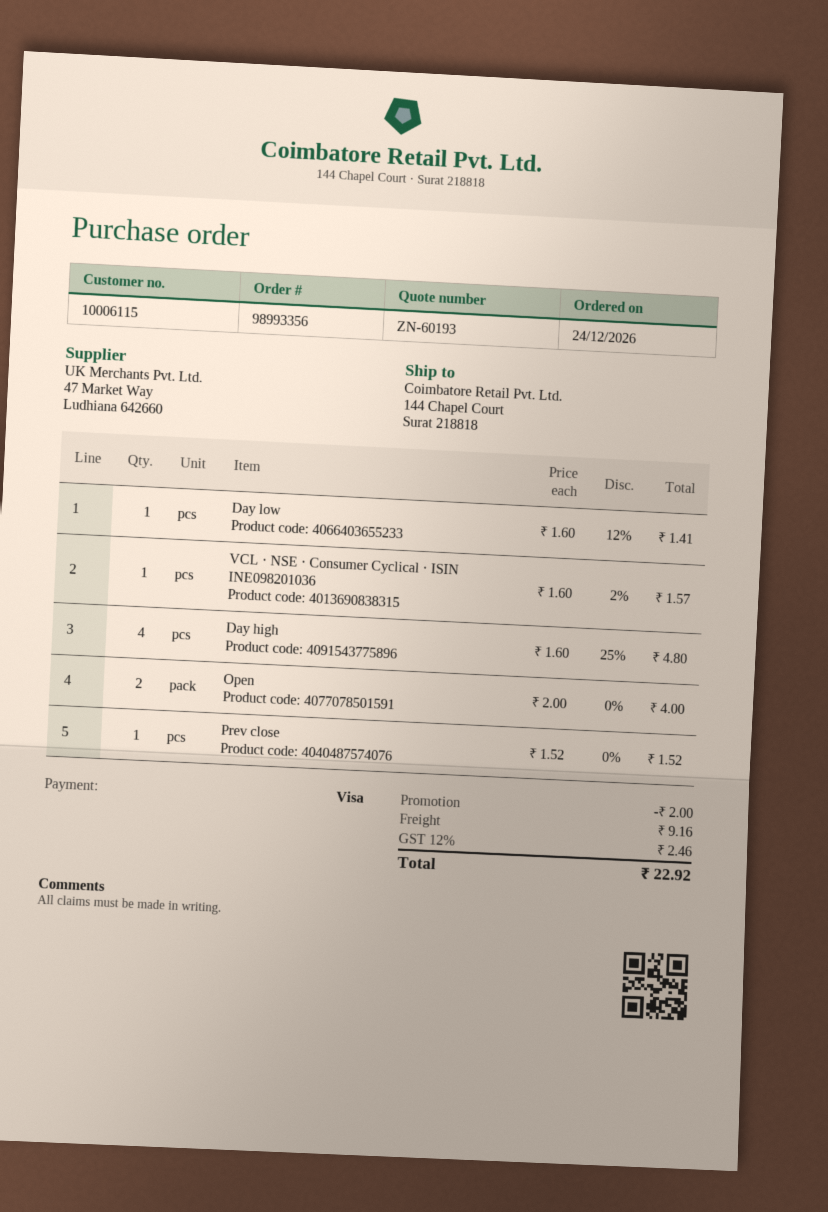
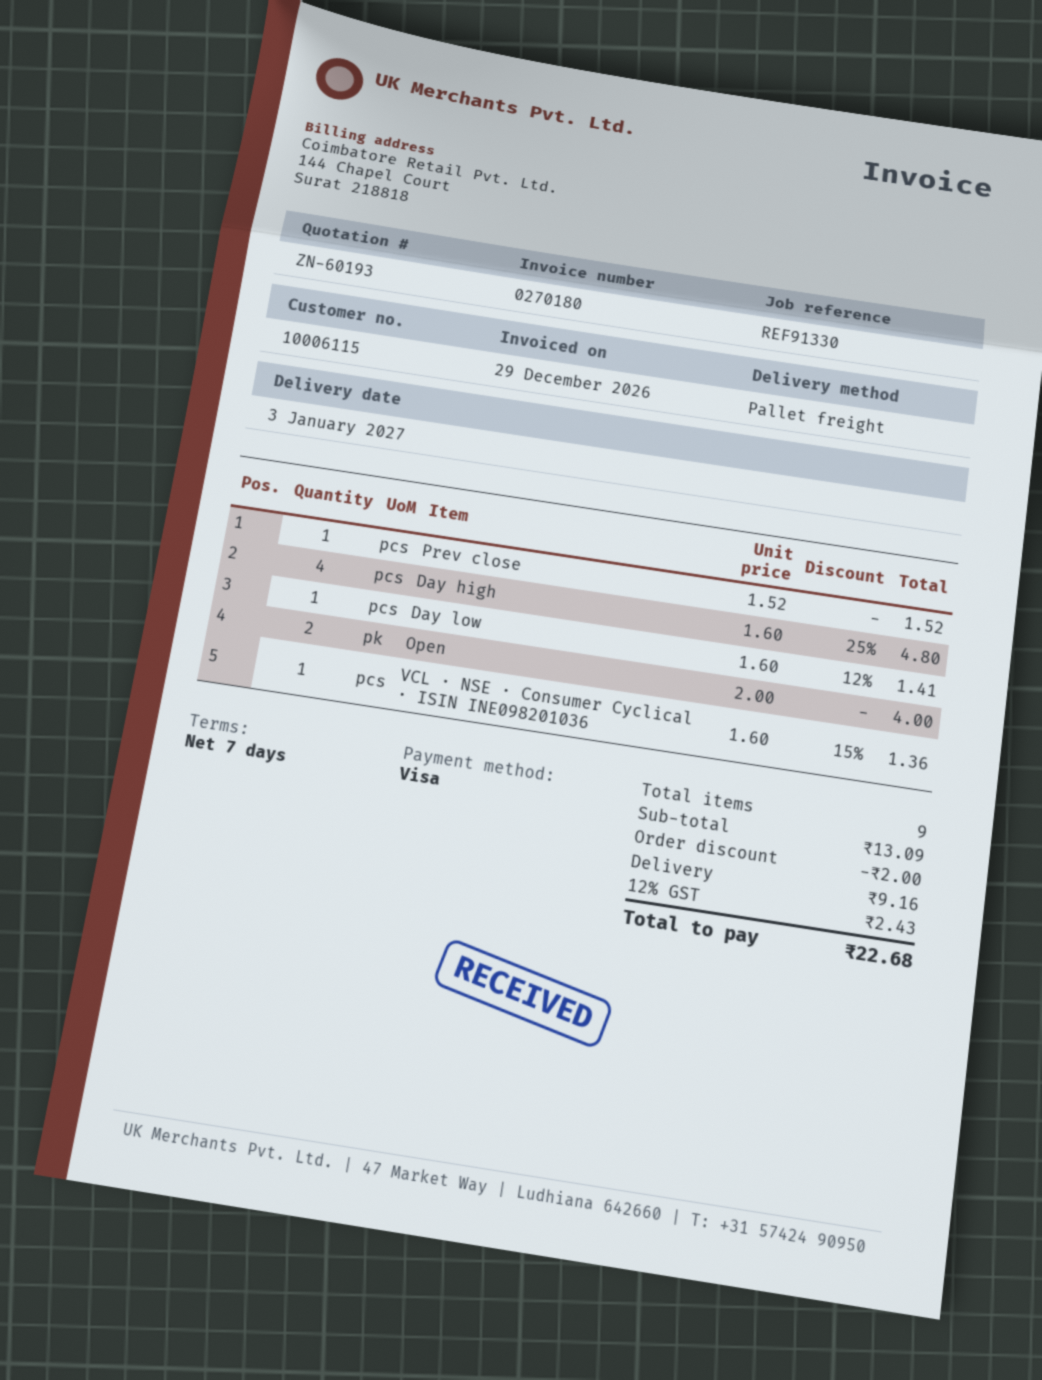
VCL · NSE · Consumer Cyclical · ISIN INE098201036: 1 x 1.60 - 2% = 1.57 -> 1 x 1.60 - 15% = 1.36
tax: 12% = 2.46 -> 12% = 2.43
total: 22.92 -> 22.68

